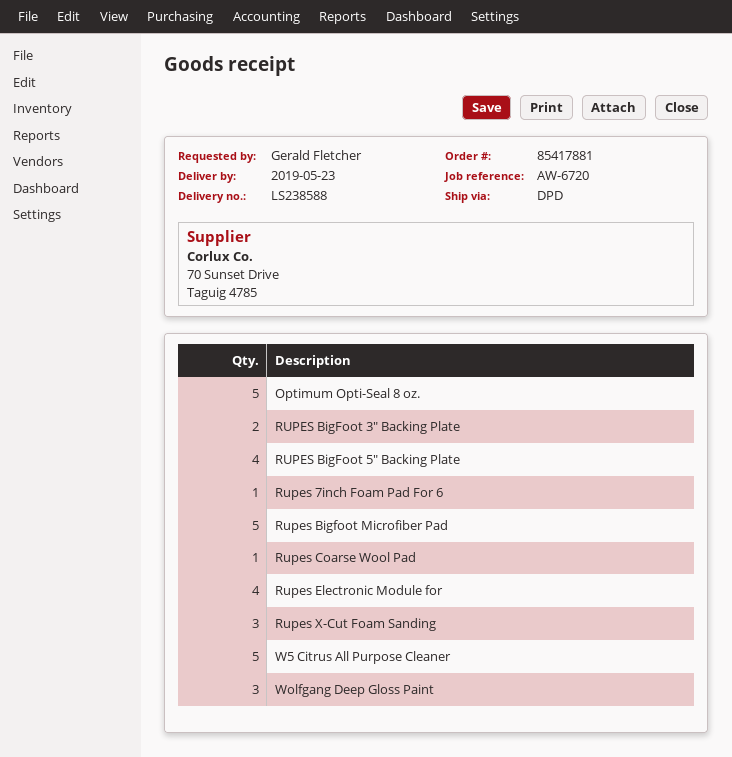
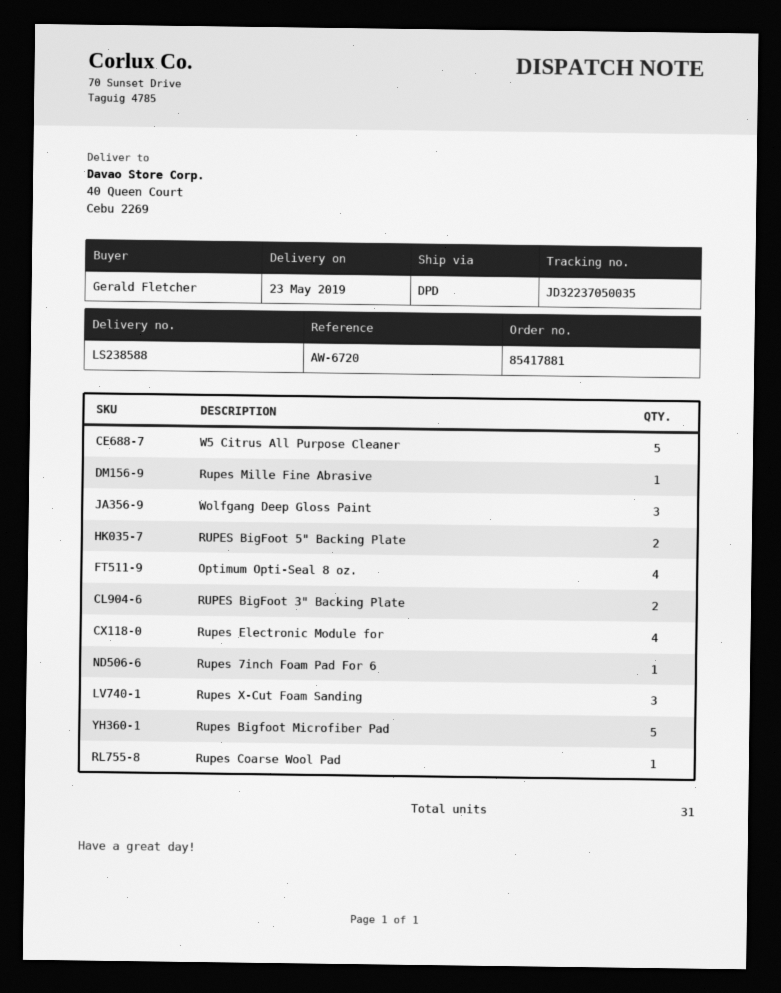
Optimum Opti-Seal 8 oz.: 5 -> 4
RUPES BigFoot 5" Backing Plate: 4 -> 2
Rupes Mille Fine Abrasive: none -> 1

